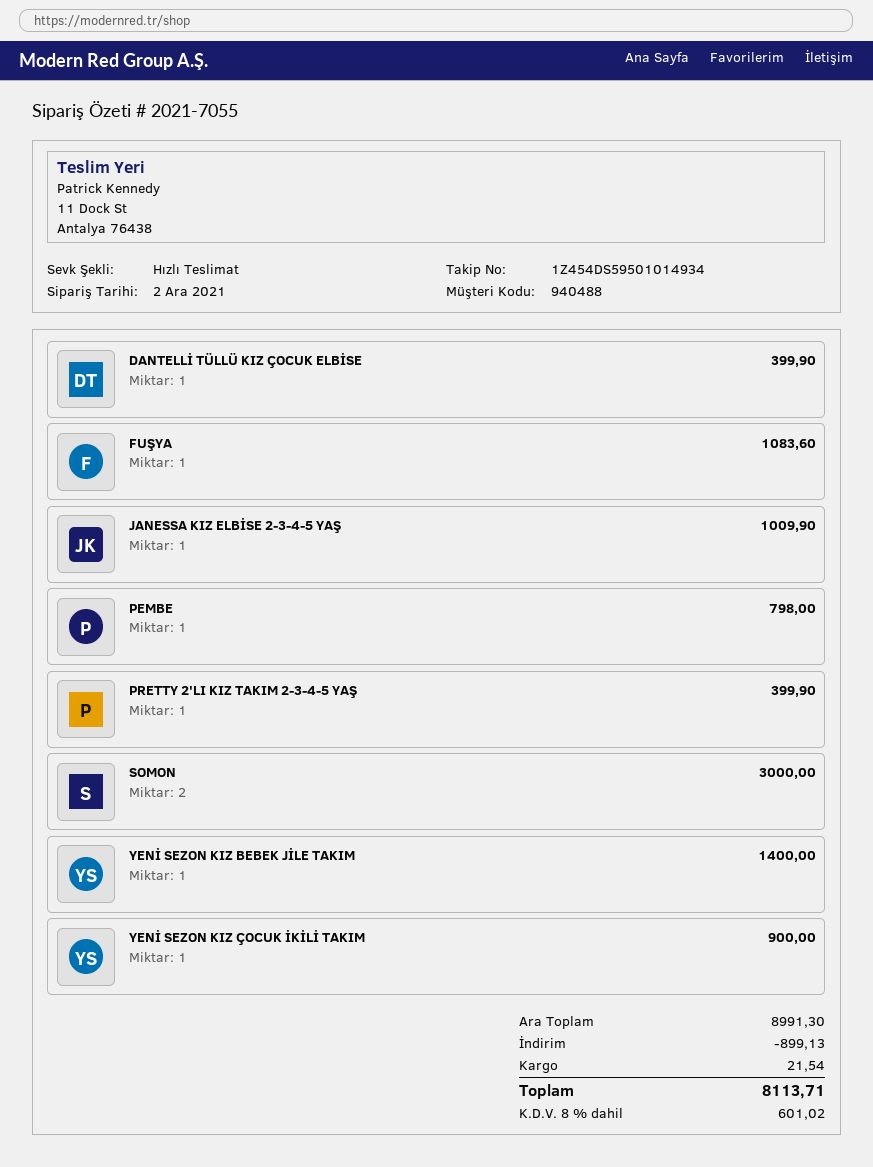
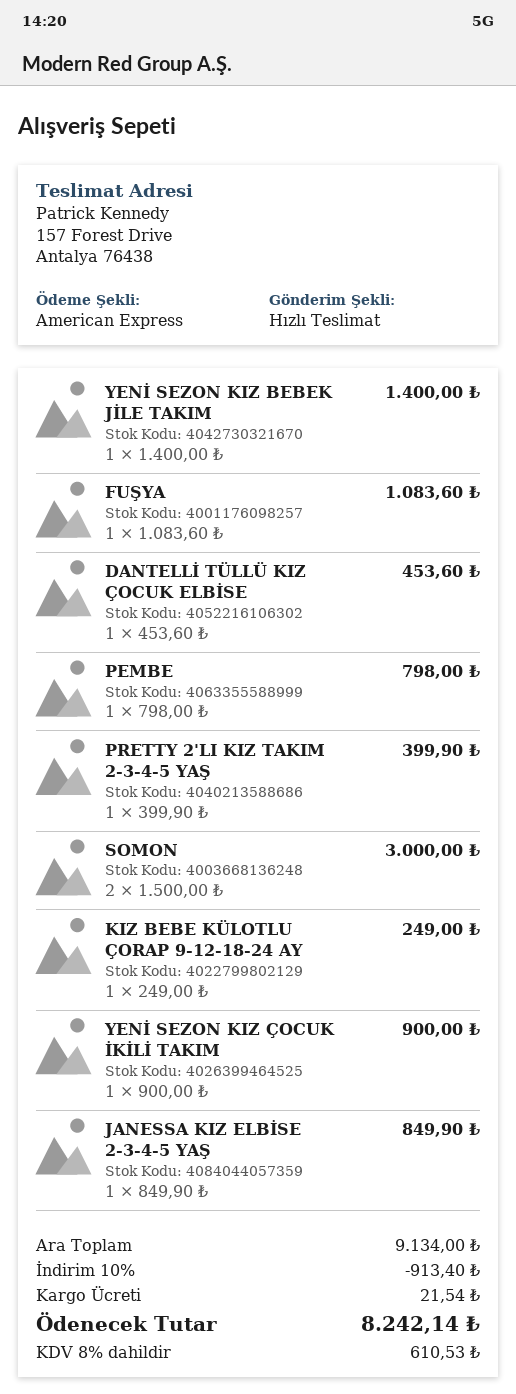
ship to: 11 Dock St, Antalya 76438 -> 157 Forest Drive, Antalya 76438
DANTELLİ TÜLLÜ KIZ ÇOCUK ELBİSE: 1 for 399.90 -> 1 for 453.60
JANESSA KIZ ELBİSE 2-3-4-5 YAŞ: 1 for 1009.90 -> 1 for 849.90
KIZ BEBE KÜLOTLU ÇORAP 9-12-18-24 AY: none -> 1 for 249.00
subtotal: 8991.30 -> 9134.00
discount: 899.13 -> 913.40
tax: 8% = 601.02 -> 8% = 610.53
total: 8113.71 -> 8242.14

